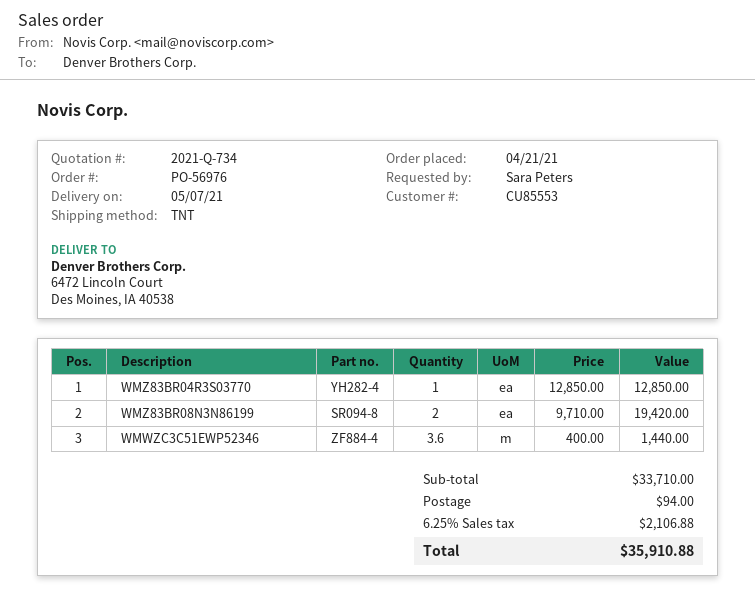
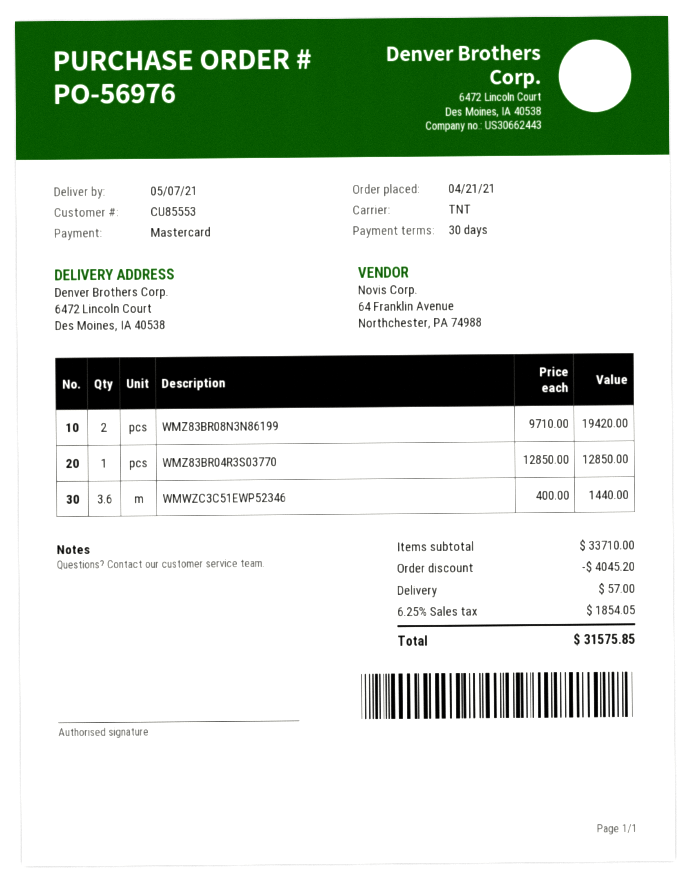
discount: none -> 4045.20
shipping: 94.00 -> 57.00
tax: 6.25% = 2106.88 -> 6.25% = 1854.05
total: 35910.88 -> 31575.85

